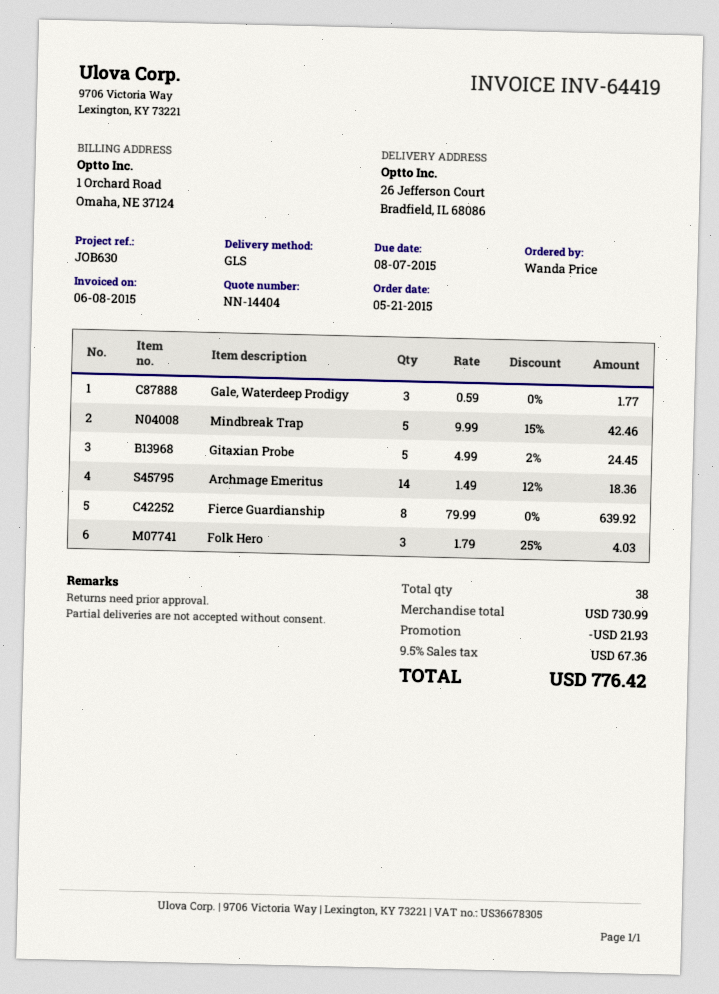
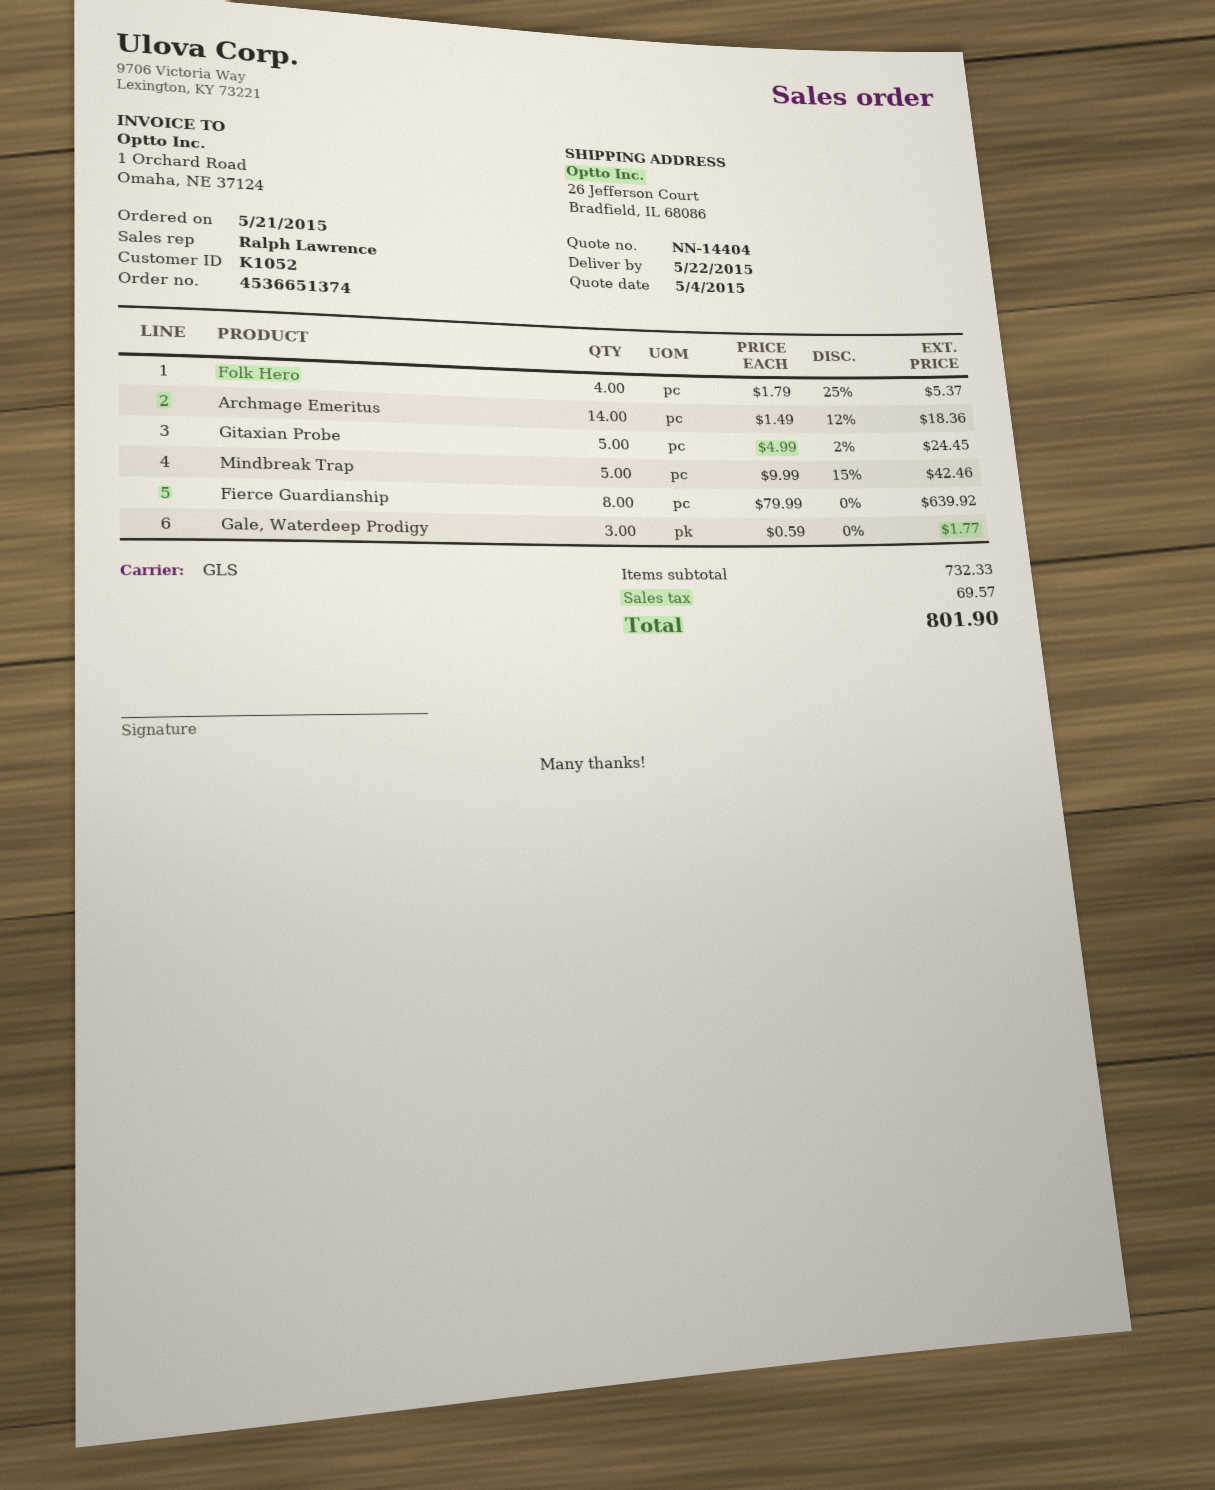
Folk Hero: 3 x 1.79 - 25% = 4.03 -> 4 x 1.79 - 25% = 5.37
subtotal: 730.99 -> 732.33
discount: 21.93 -> none
tax: 67.36 -> 69.57
total: 776.42 -> 801.90

